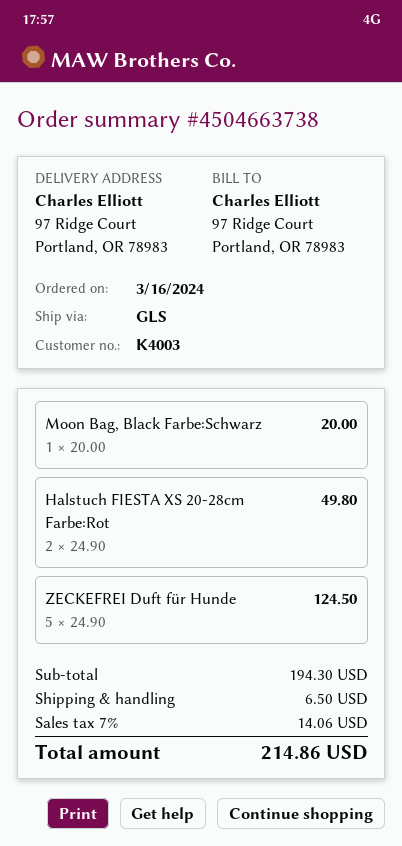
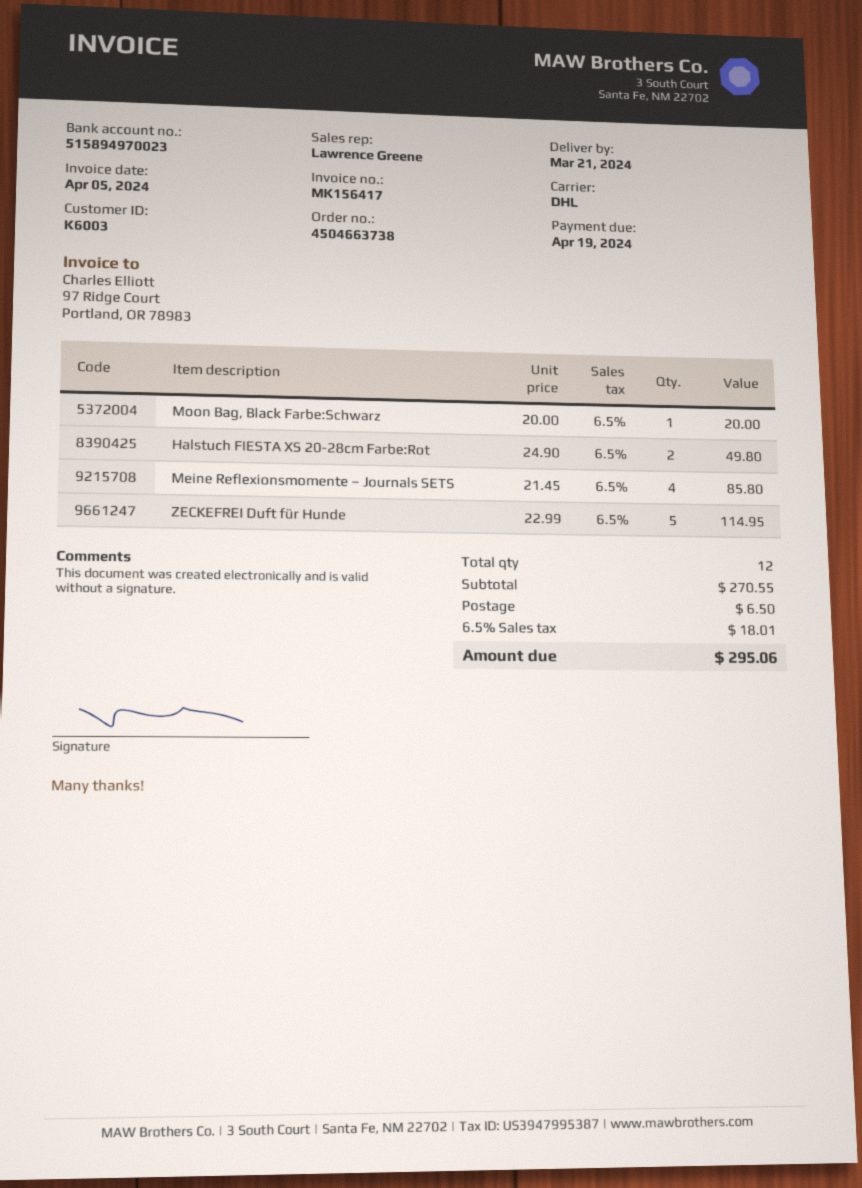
customer number: K4003 -> K6003
shipping method: GLS -> DHL
ZECKEFREI Duft für Hunde: 5 x 24.90 = 124.50 -> 5 x 22.99 = 114.95
Meine Reflexionsmomente – Journals SETS: none -> 4 x 21.45 = 85.80
subtotal: 194.30 -> 270.55
tax: 7% = 14.06 -> 6.5% = 18.01
total: 214.86 -> 295.06

